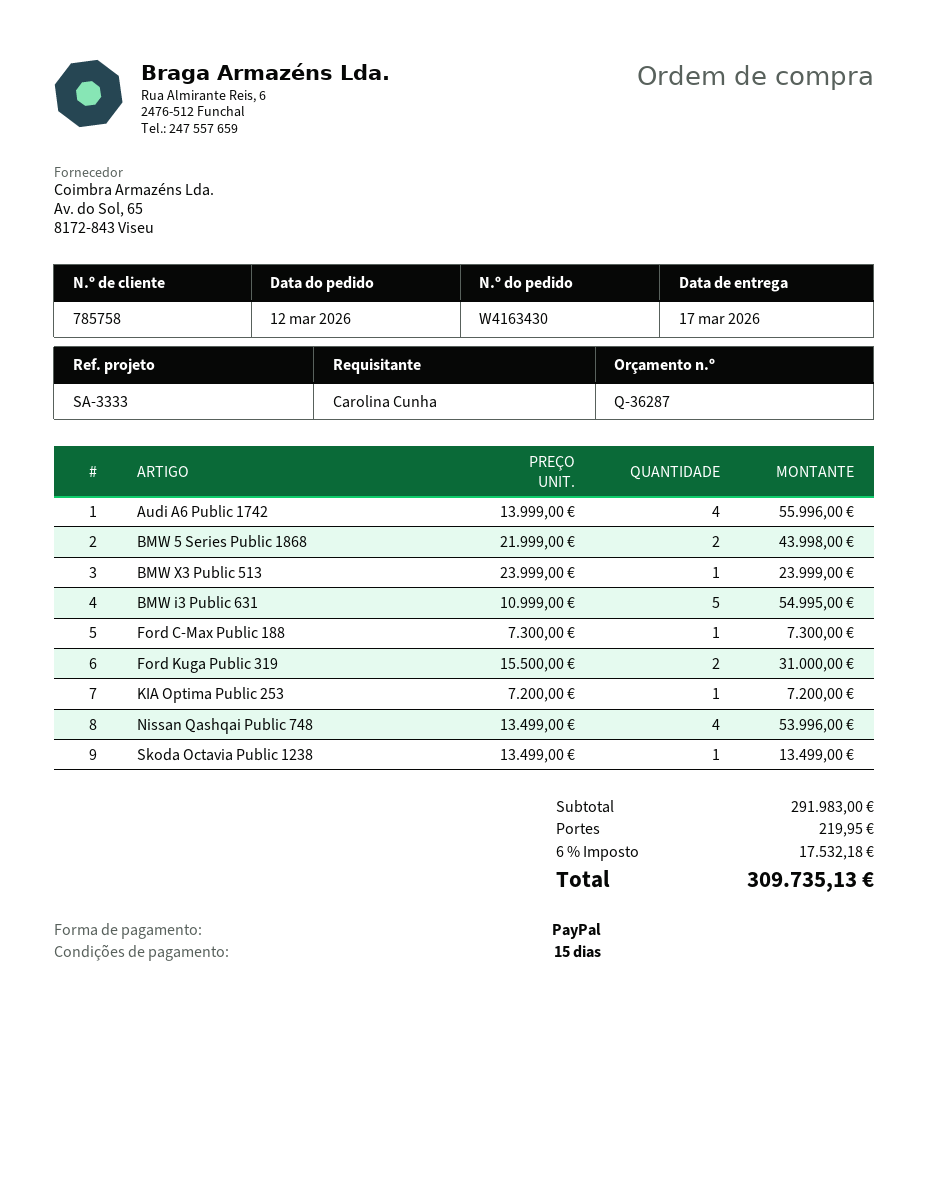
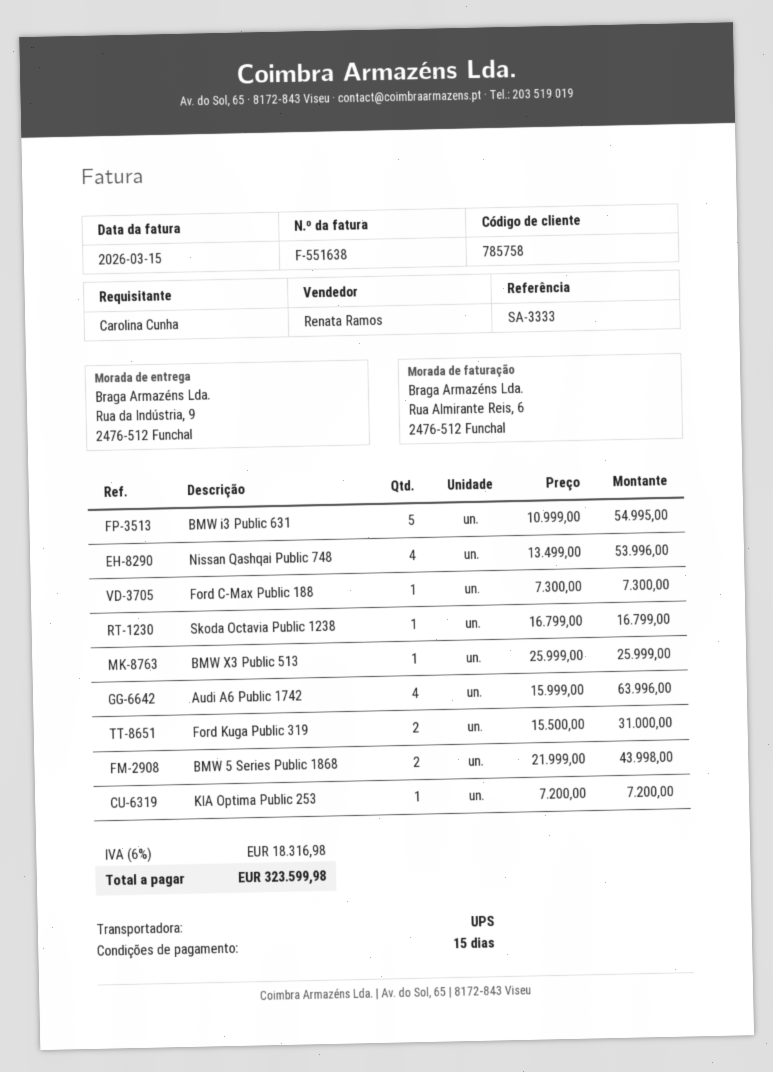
Audi A6 Public 1742: 4 x 13999.00 = 55996.00 -> 4 x 15999.00 = 63996.00
BMW X3 Public 513: 1 x 23999.00 = 23999.00 -> 1 x 25999.00 = 25999.00
Skoda Octavia Public 1238: 1 x 13499.00 = 13499.00 -> 1 x 16799.00 = 16799.00
shipping: 219.95 -> none
tax: 6% = 17532.18 -> 6% = 18316.98
total: 309735.13 -> 323599.98

